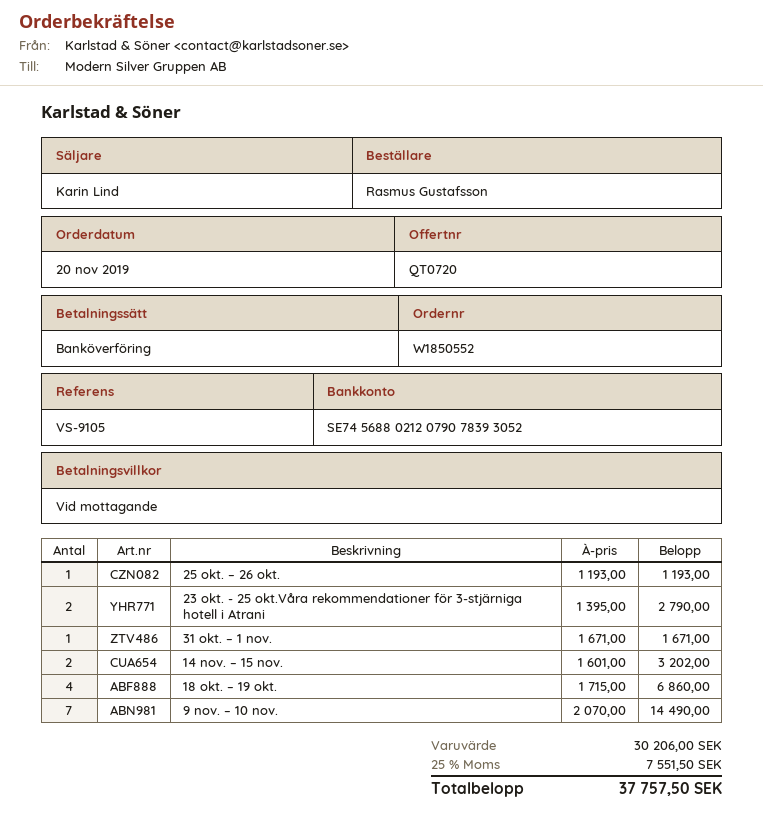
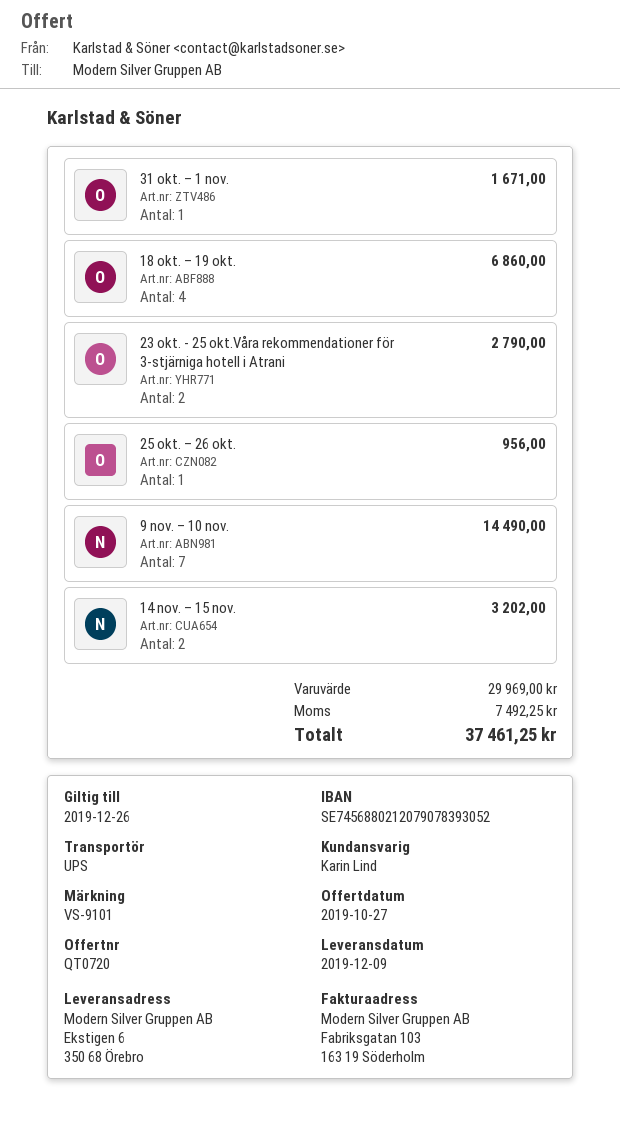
reference: VS-9105 -> VS-9101
25 okt. – 26 okt.: 1 for 1193.00 -> 1 for 956.00
subtotal: 30206.00 -> 29969.00
tax: 7551.50 -> 7492.25
total: 37757.50 -> 37461.25

